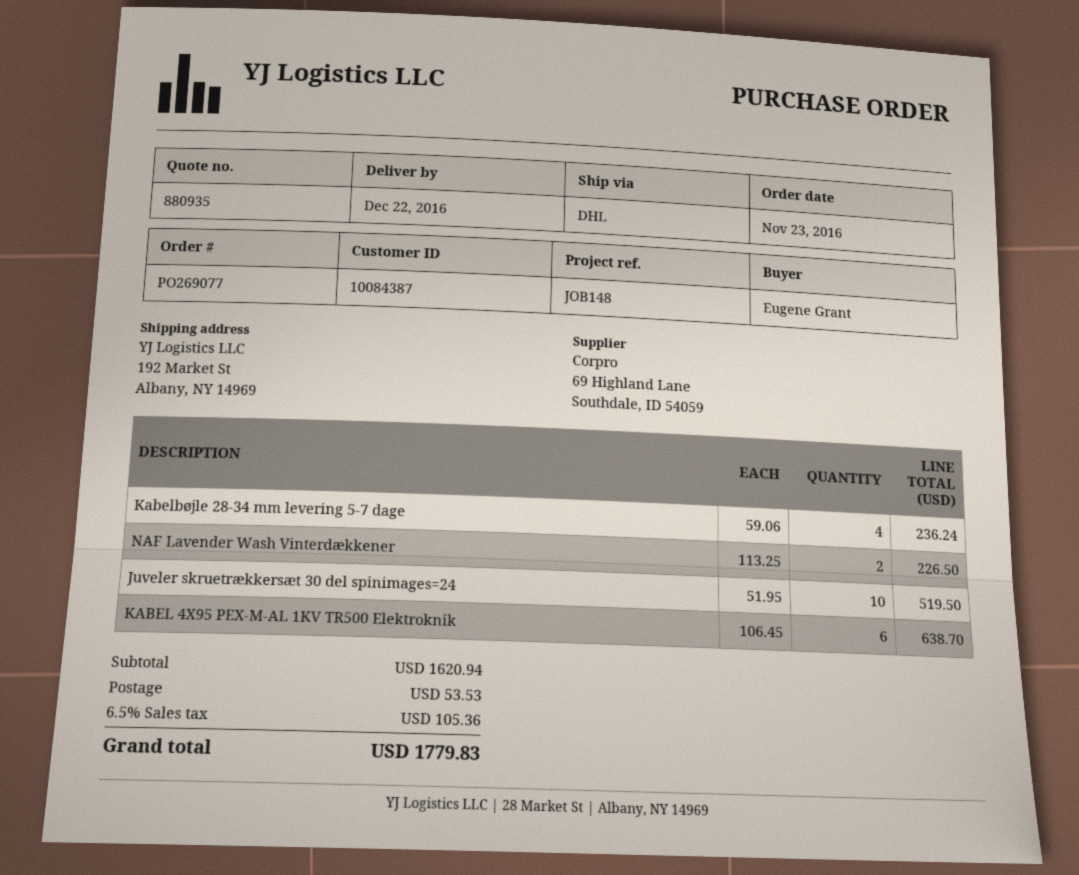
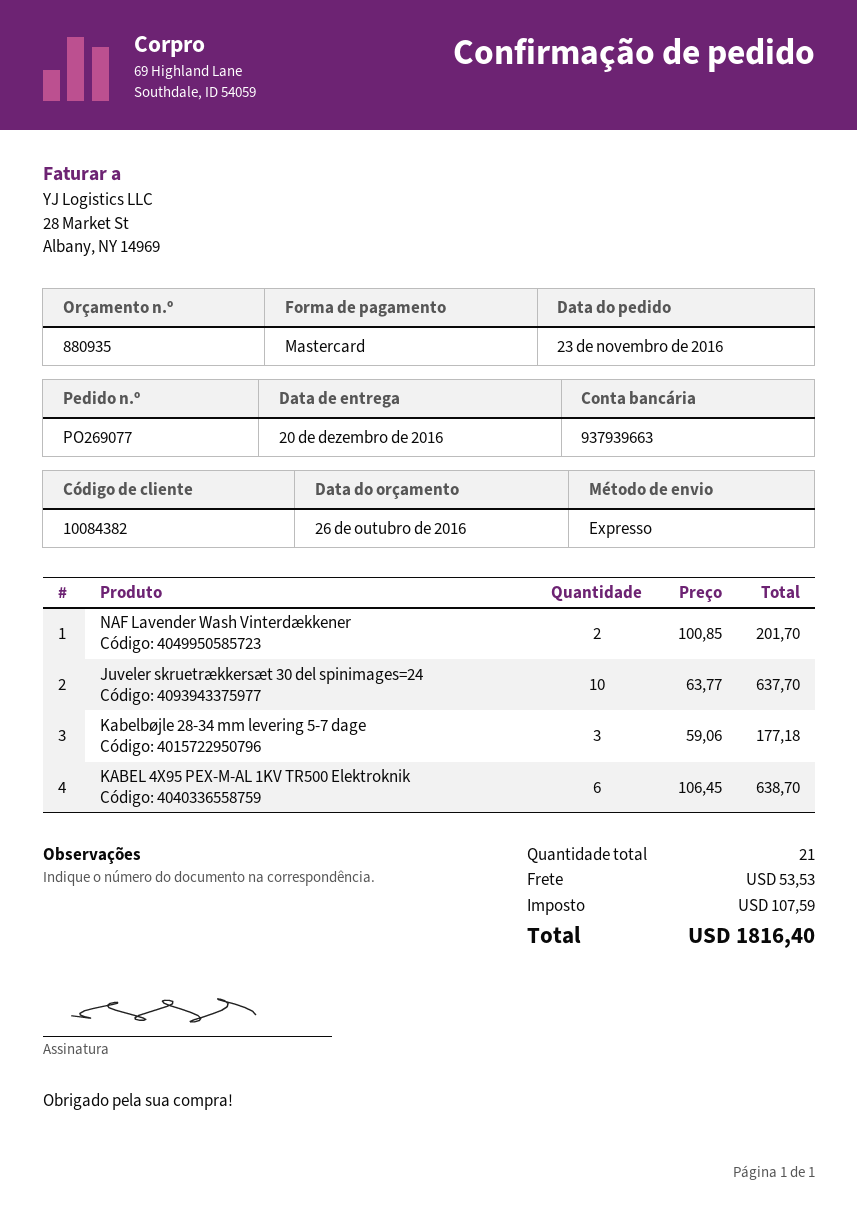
delivery date: 2016-12-22 -> 2016-12-20
customer number: 10084387 -> 10084382
shipping method: DHL -> express
Kabelbøjle 28-34 mm levering 5-7 dage: 4 x 59.06 = 236.24 -> 3 x 59.06 = 177.18
NAF Lavender Wash Vinterdækkener: 2 x 113.25 = 226.50 -> 2 x 100.85 = 201.70
Juveler skruetrækkersæt 30 del spinimages=24: 10 x 51.95 = 519.50 -> 10 x 63.77 = 637.70
tax: 105.36 -> 107.59
total: 1779.83 -> 1816.40

